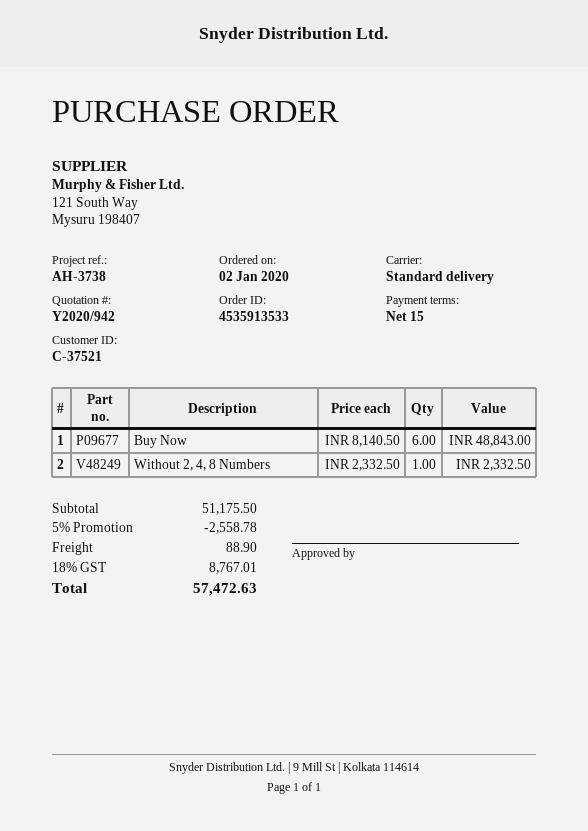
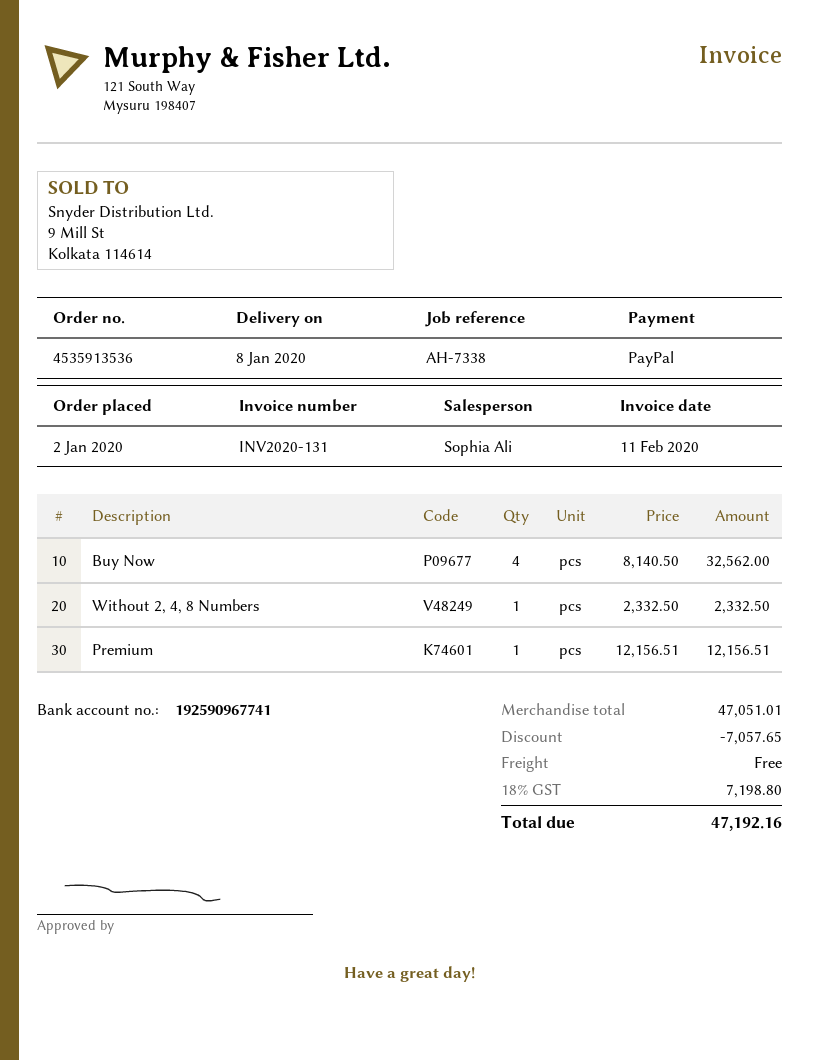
order number: 4535913533 -> 4535913536
reference: AH-3738 -> AH-7338
Buy Now: 6 x 8140.50 = 48843.00 -> 4 x 8140.50 = 32562.00
Premium: none -> 1 x 12156.51 = 12156.51
subtotal: 51175.50 -> 47051.01
discount: 2558.78 -> 7057.65
shipping: 88.90 -> 0.00
tax: 18% = 8767.01 -> 18% = 7198.80
total: 57472.63 -> 47192.16

